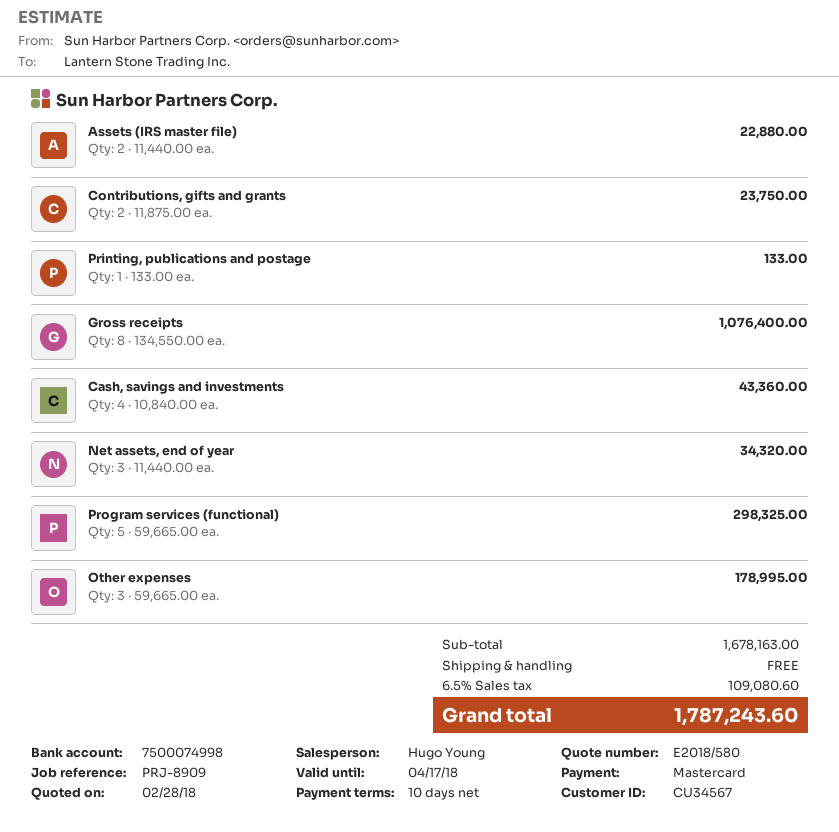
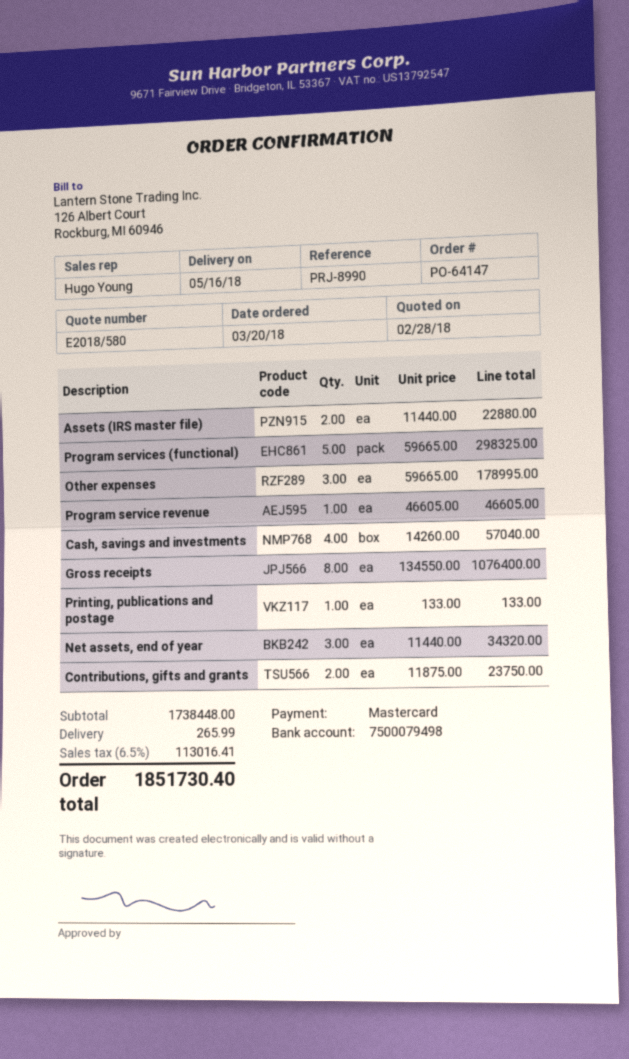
reference: PRJ-8909 -> PRJ-8990
bank account: 7500074998 -> 7500079498
Cash, savings and investments: 4 x 10840.00 = 43360.00 -> 4 x 14260.00 = 57040.00
Program service revenue: none -> 1 x 46605.00 = 46605.00
subtotal: 1678163.00 -> 1738448.00
shipping: 0.00 -> 265.99
tax: 6.5% = 109080.60 -> 6.5% = 113016.41
total: 1787243.60 -> 1851730.40

